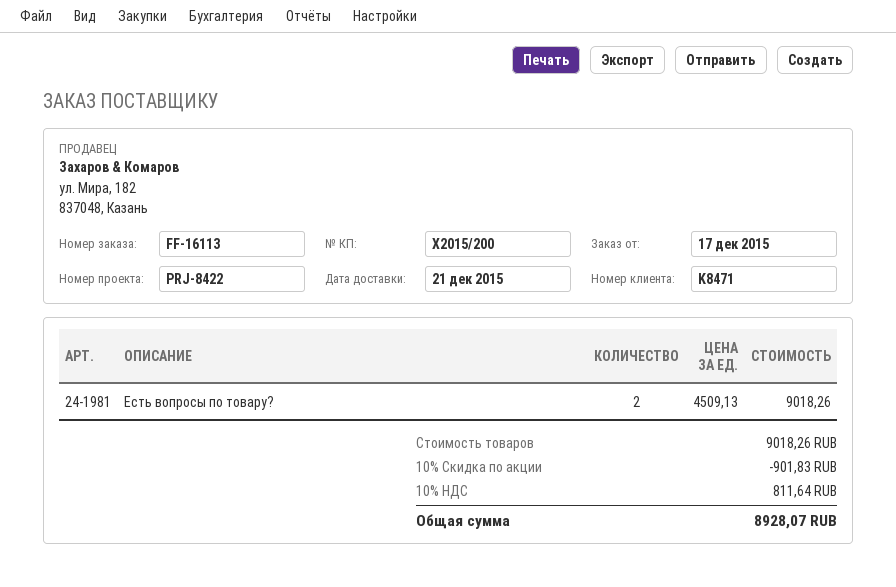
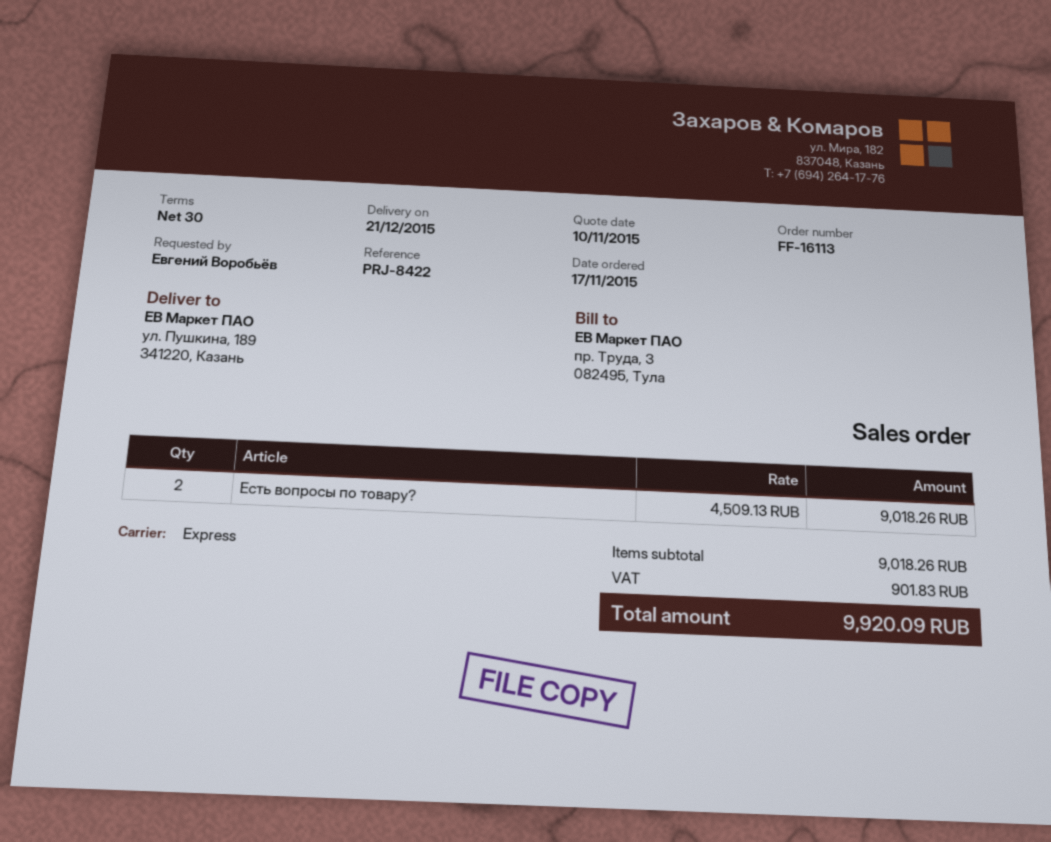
order date: 2015-12-17 -> 2015-11-17
discount: 10% = 901.83 -> none
tax: 811.64 -> 901.83
total: 8928.07 -> 9920.09

